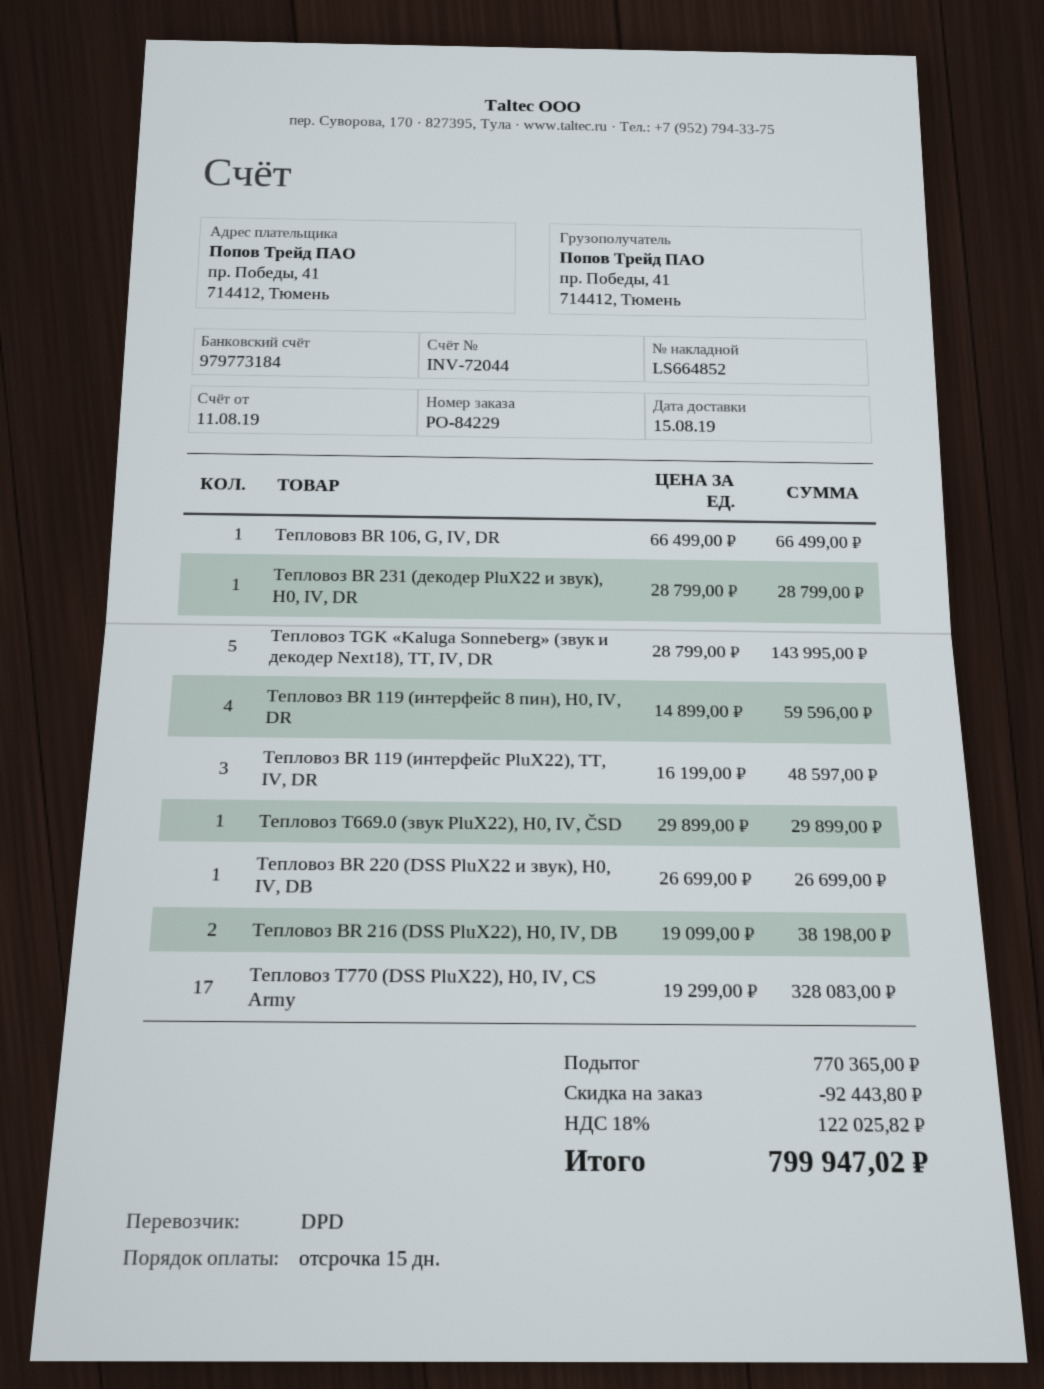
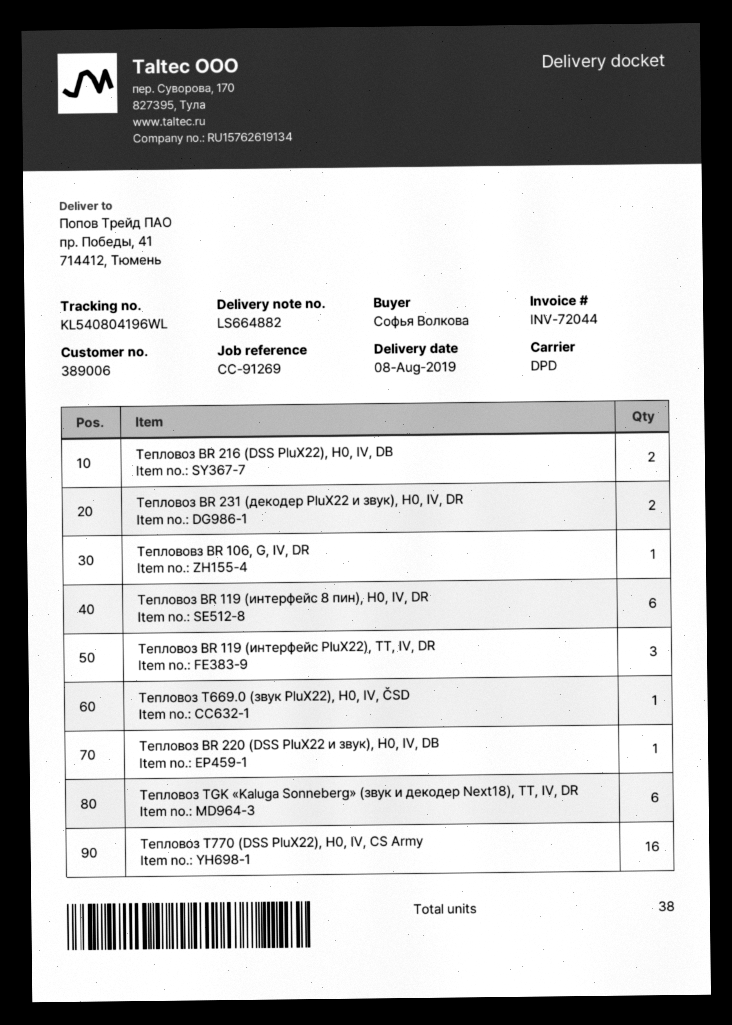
delivery note number: LS664852 -> LS664882
delivery date: 2019-08-15 -> 2019-08-08
Тепловоз BR 231 (декодер PluX22 и звук), H0, IV, DR: 1 -> 2
Тепловоз TGK «Kaluga Sonneberg» (звук и декодер Next18), TT, IV, DR: 5 -> 6
Тепловоз BR 119 (интерфейс 8 пин), H0, IV, DR: 4 -> 6
Тепловоз T770 (DSS PluX22), H0, IV, CS Army: 17 -> 16

